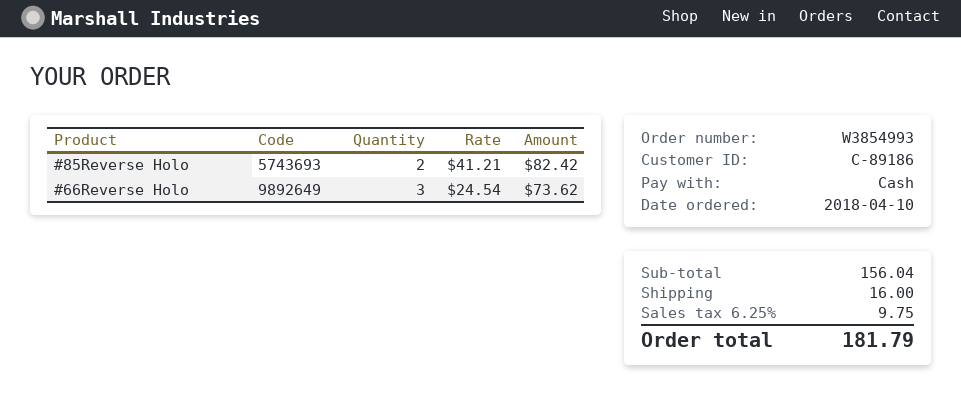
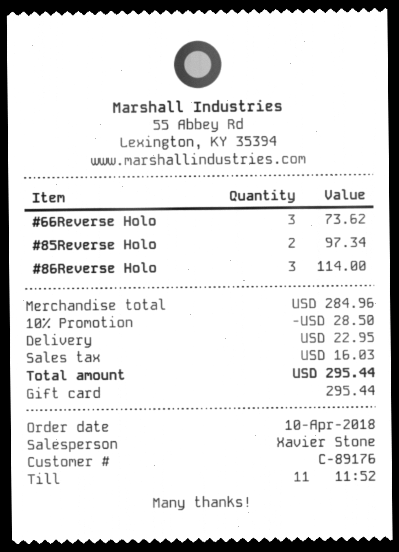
customer number: C-89186 -> C-89176
payment method: cash -> gift card
#85Reverse Holo: 2 for 82.42 -> 2 for 97.34
#86Reverse Holo: none -> 3 for 114.00
subtotal: 156.04 -> 284.96
discount: none -> 10% = 28.50
shipping: 16.00 -> 22.95
tax: 9.75 -> 16.03
total: 181.79 -> 295.44

